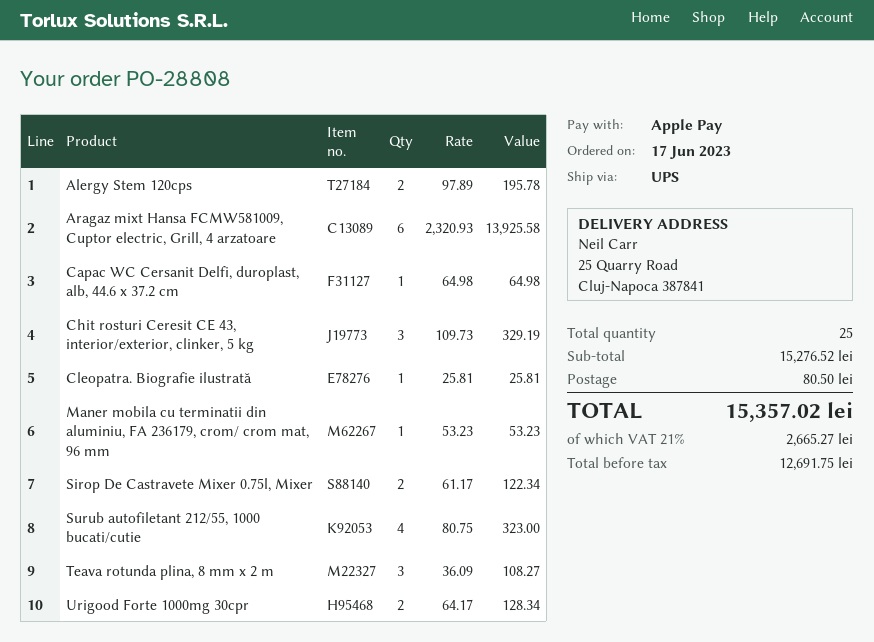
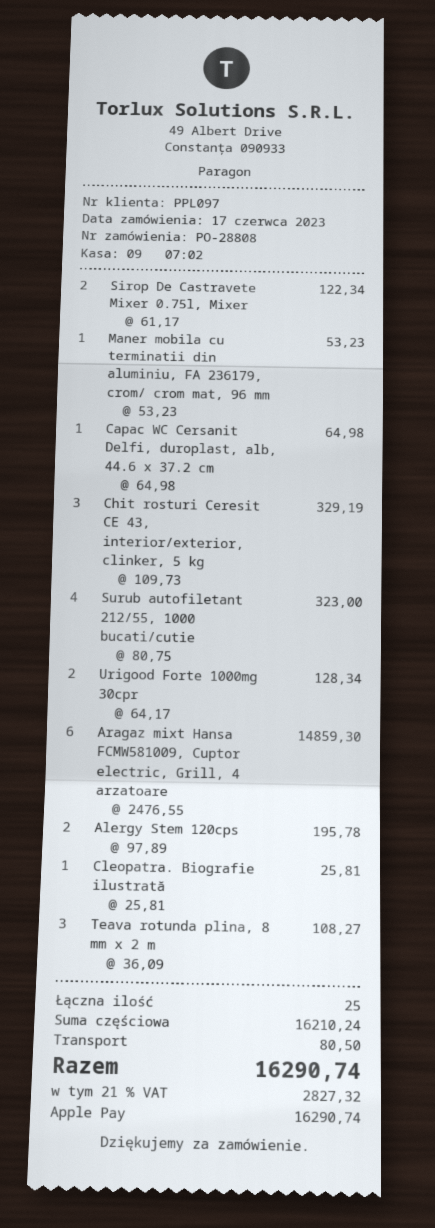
Aragaz mixt Hansa FCMW581009, Cuptor electric, Grill, 4 arzatoare: 6 x 2320.93 = 13925.58 -> 6 x 2476.55 = 14859.30
subtotal: 15276.52 -> 16210.24
tax: 21% = 2665.27 -> 21% = 2827.32
total: 15357.02 -> 16290.74

